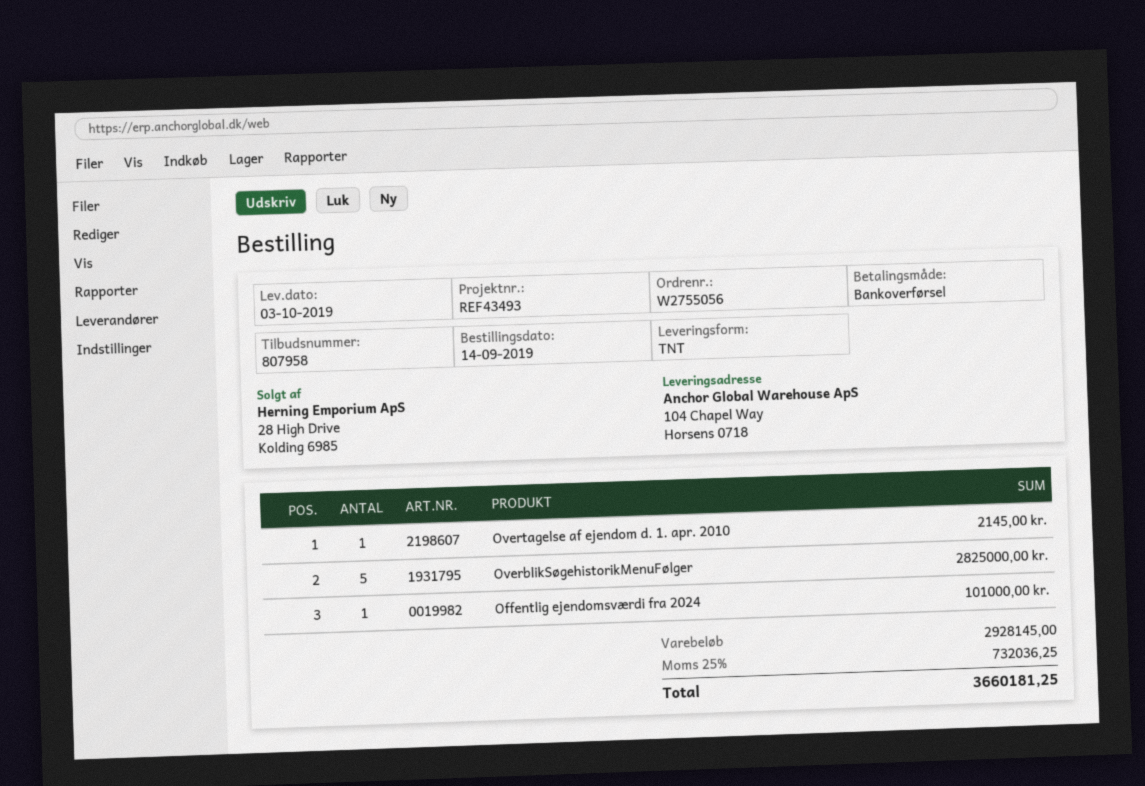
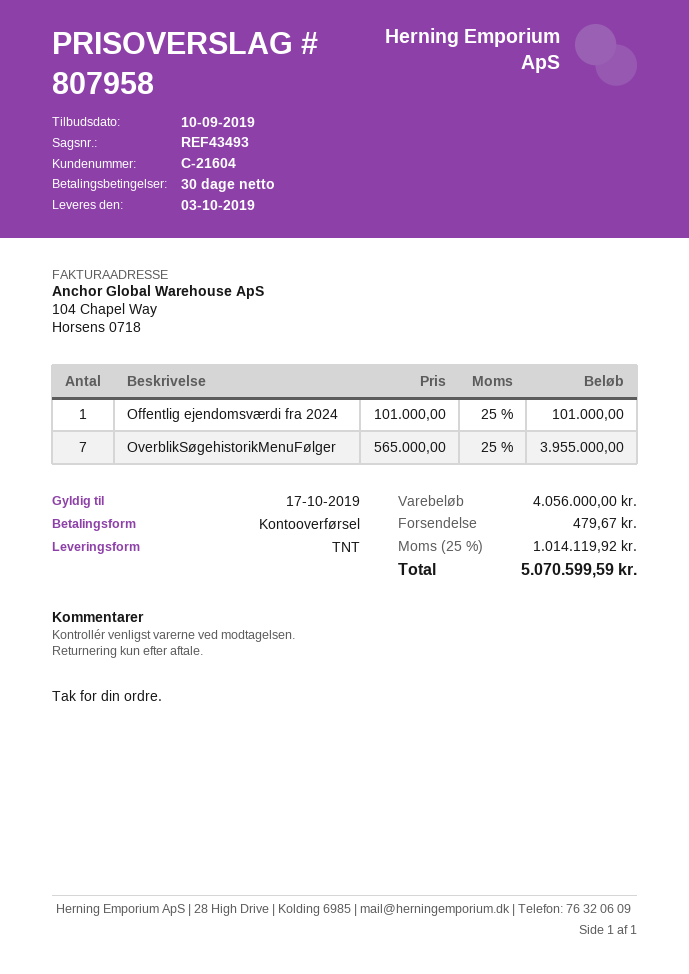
Overtagelse af ejendom d. 1. apr. 2010: 1 for 2145.00 -> none
OverblikSøgehistorikMenuFølger: 5 for 2825000.00 -> 7 for 3955000.00
subtotal: 2928145.00 -> 4056000.00
shipping: none -> 479.67
tax: 25% = 732036.25 -> 25% = 1014119.92
total: 3660181.25 -> 5070599.59

